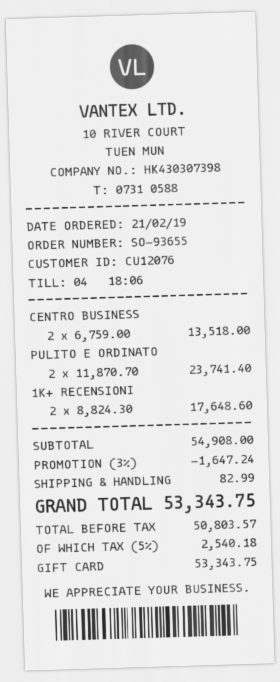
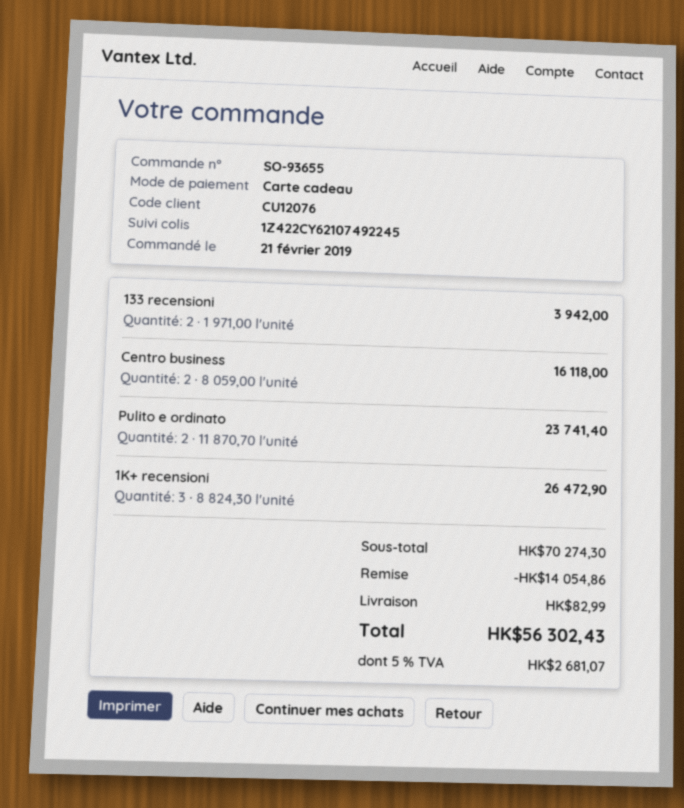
CENTRO BUSINESS: 2 x 6759.00 = 13518.00 -> 2 x 8059.00 = 16118.00
1K+ RECENSIONI: 2 x 8824.30 = 17648.60 -> 3 x 8824.30 = 26472.90
133 recensioni: none -> 2 x 1971.00 = 3942.00
subtotal: 54908.00 -> 70274.30
discount: 1647.24 -> 14054.86
tax: 5% = 2540.18 -> 5% = 2681.07
total: 53343.75 -> 56302.43

